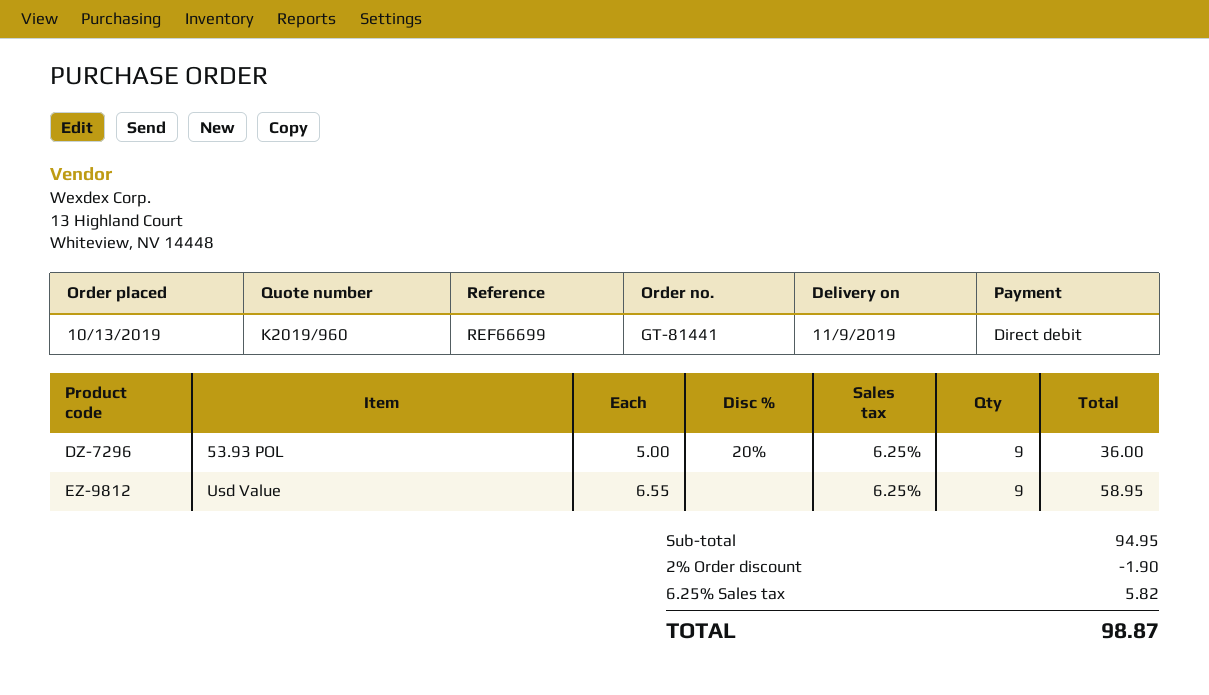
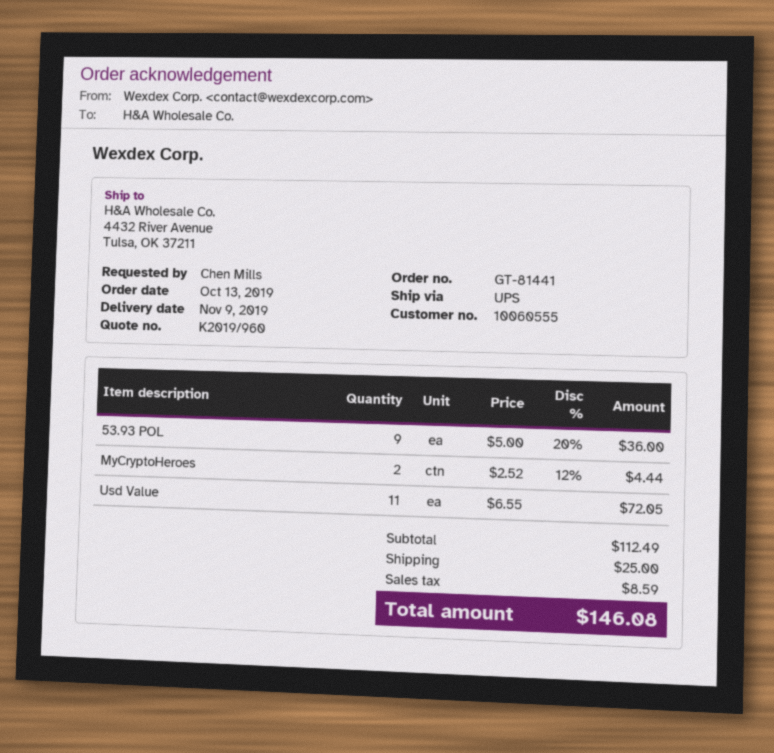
Usd Value: 9 x 6.55 = 58.95 -> 11 x 6.55 = 72.05
MyCryptoHeroes: none -> 2 x 2.52 - 12% = 4.44
subtotal: 94.95 -> 112.49
discount: 2% = 1.90 -> none
shipping: none -> 25.00
tax: 5.82 -> 8.59
total: 98.87 -> 146.08

